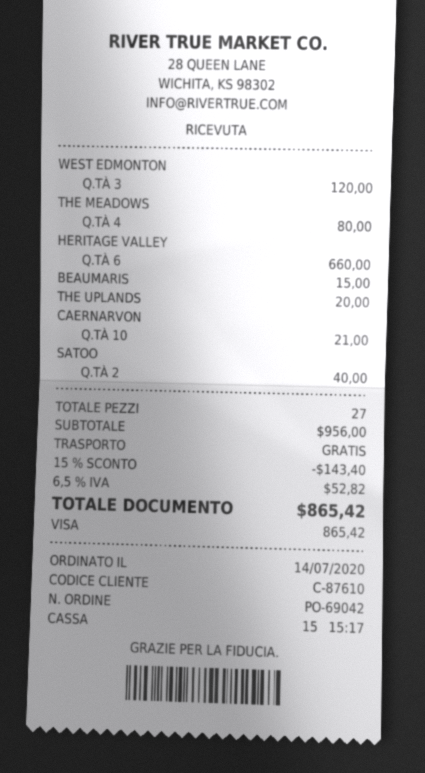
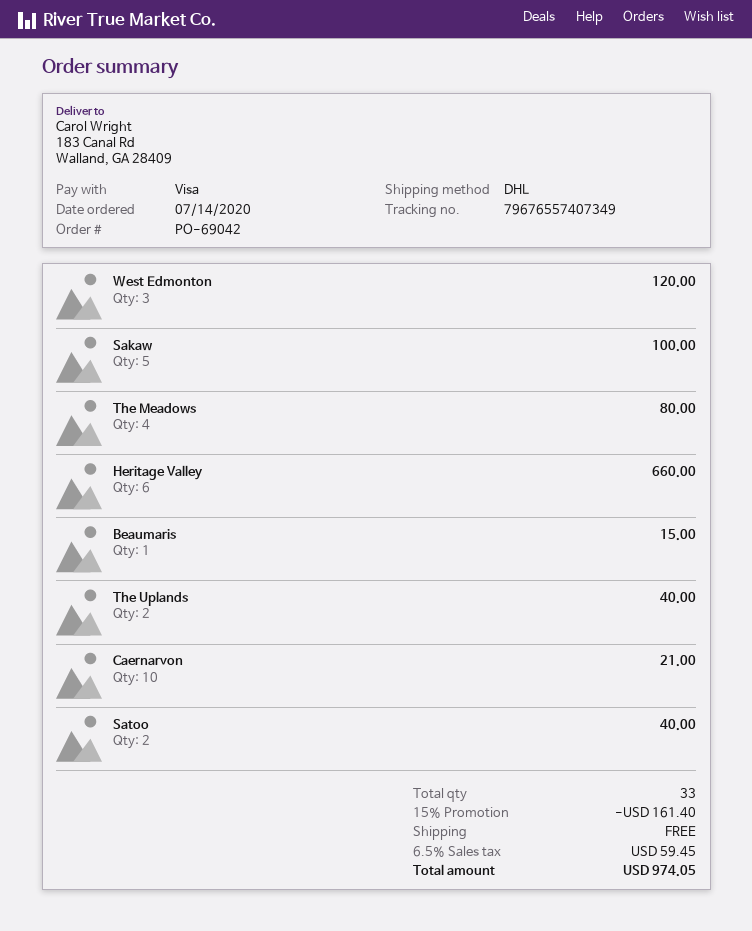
THE UPLANDS: 1 for 20.00 -> 2 for 40.00
Sakaw: none -> 5 for 100.00
total quantity: 27 -> 33
discount: 15% = 143.40 -> 15% = 161.40
tax: 6.5% = 52.82 -> 6.5% = 59.45
total: 865.42 -> 974.05

